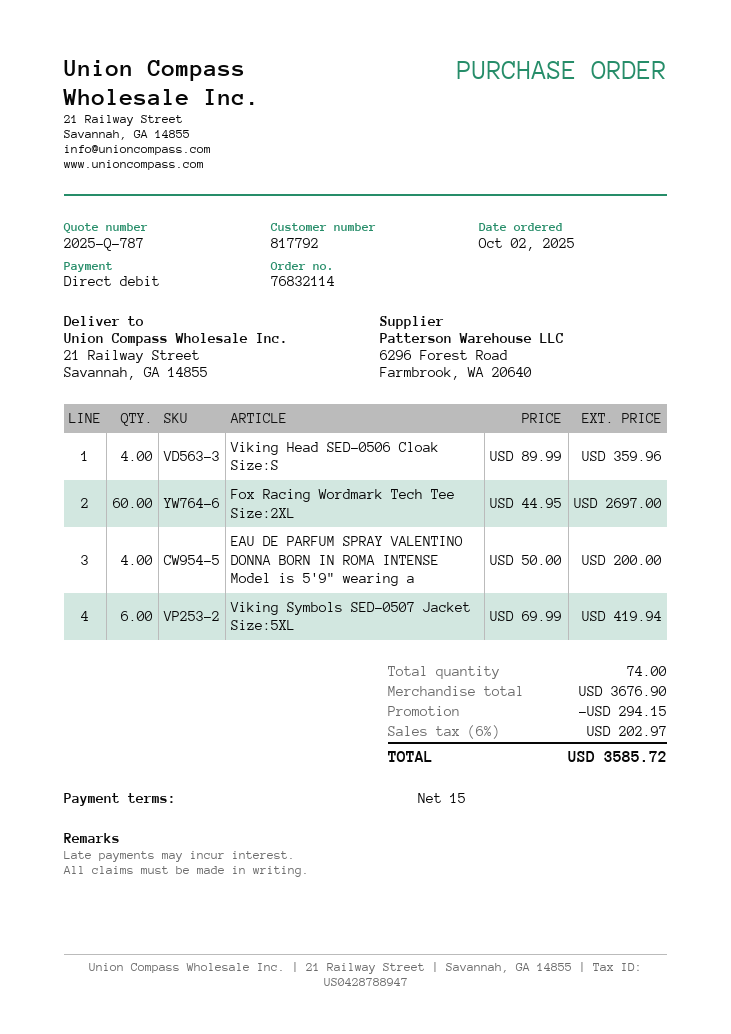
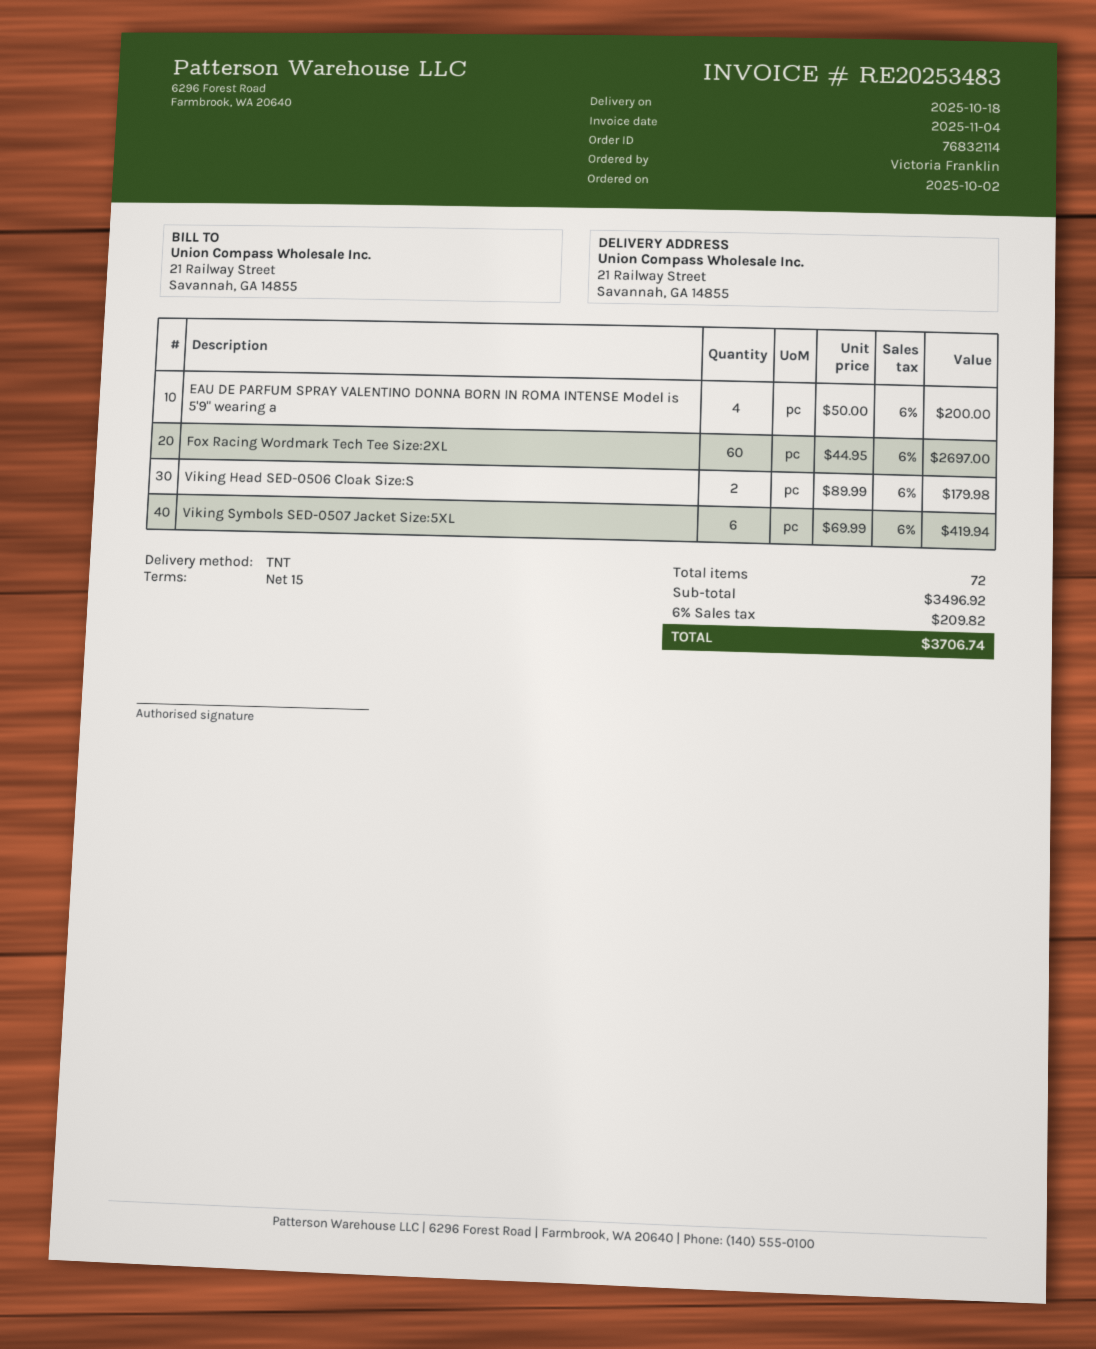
Viking Head SED-0506 Cloak Size:S: 4 x 89.99 = 359.96 -> 2 x 89.99 = 179.98
total quantity: 74 -> 72
subtotal: 3676.90 -> 3496.92
discount: 294.15 -> none
tax: 6% = 202.97 -> 6% = 209.82
total: 3585.72 -> 3706.74

